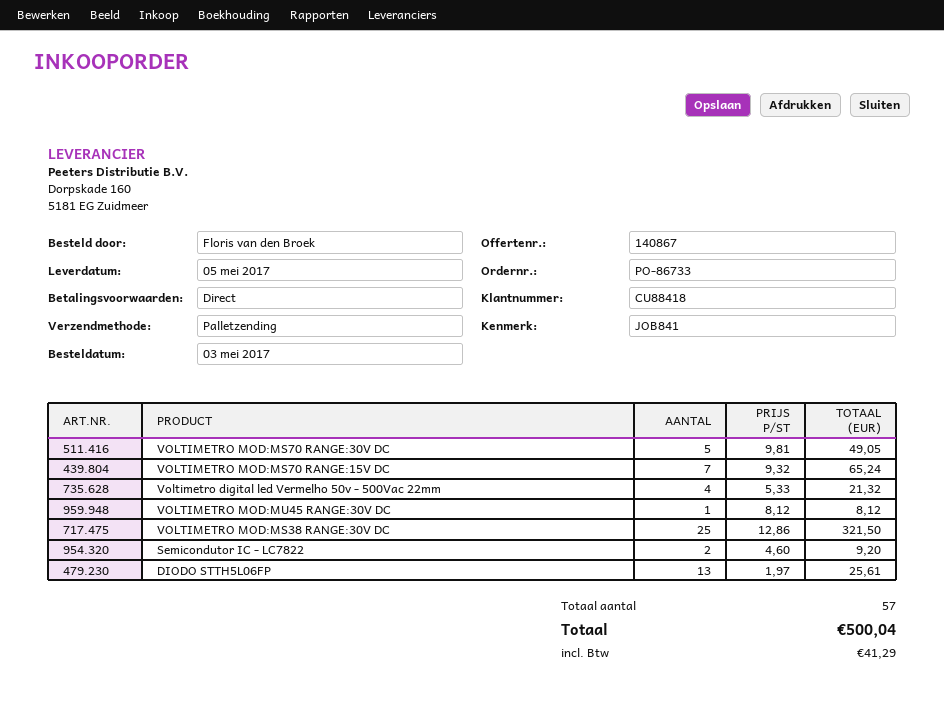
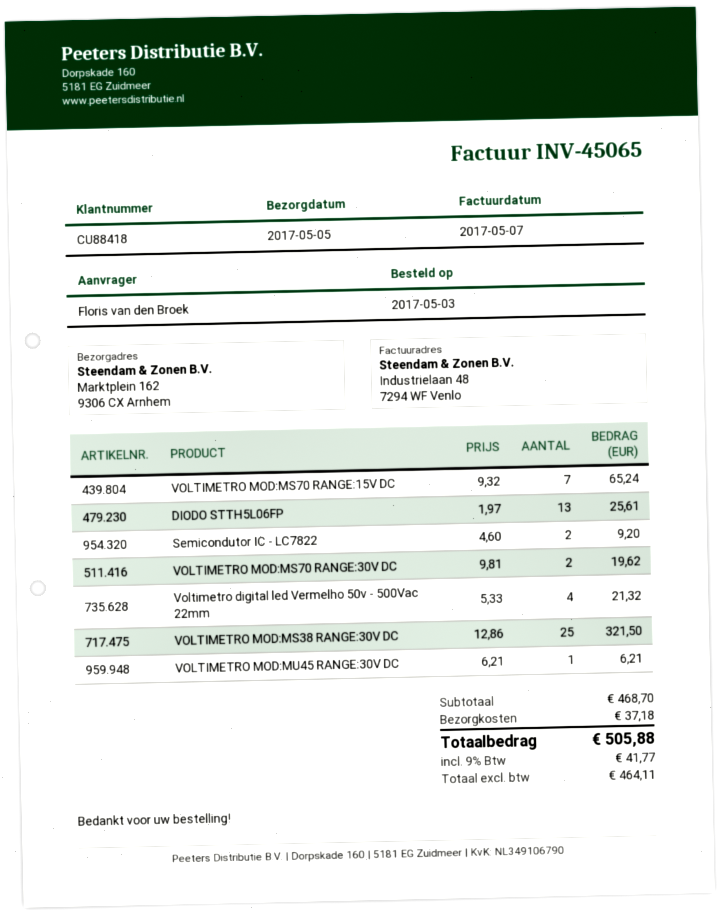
VOLTIMETRO MOD:MS70 RANGE:30V DC: 5 x 9.81 = 49.05 -> 2 x 9.81 = 19.62
VOLTIMETRO MOD:MU45 RANGE:30V DC: 1 x 8.12 = 8.12 -> 1 x 6.21 = 6.21
shipping: none -> 37.18
tax: 41.29 -> 41.77
total: 500.04 -> 505.88

